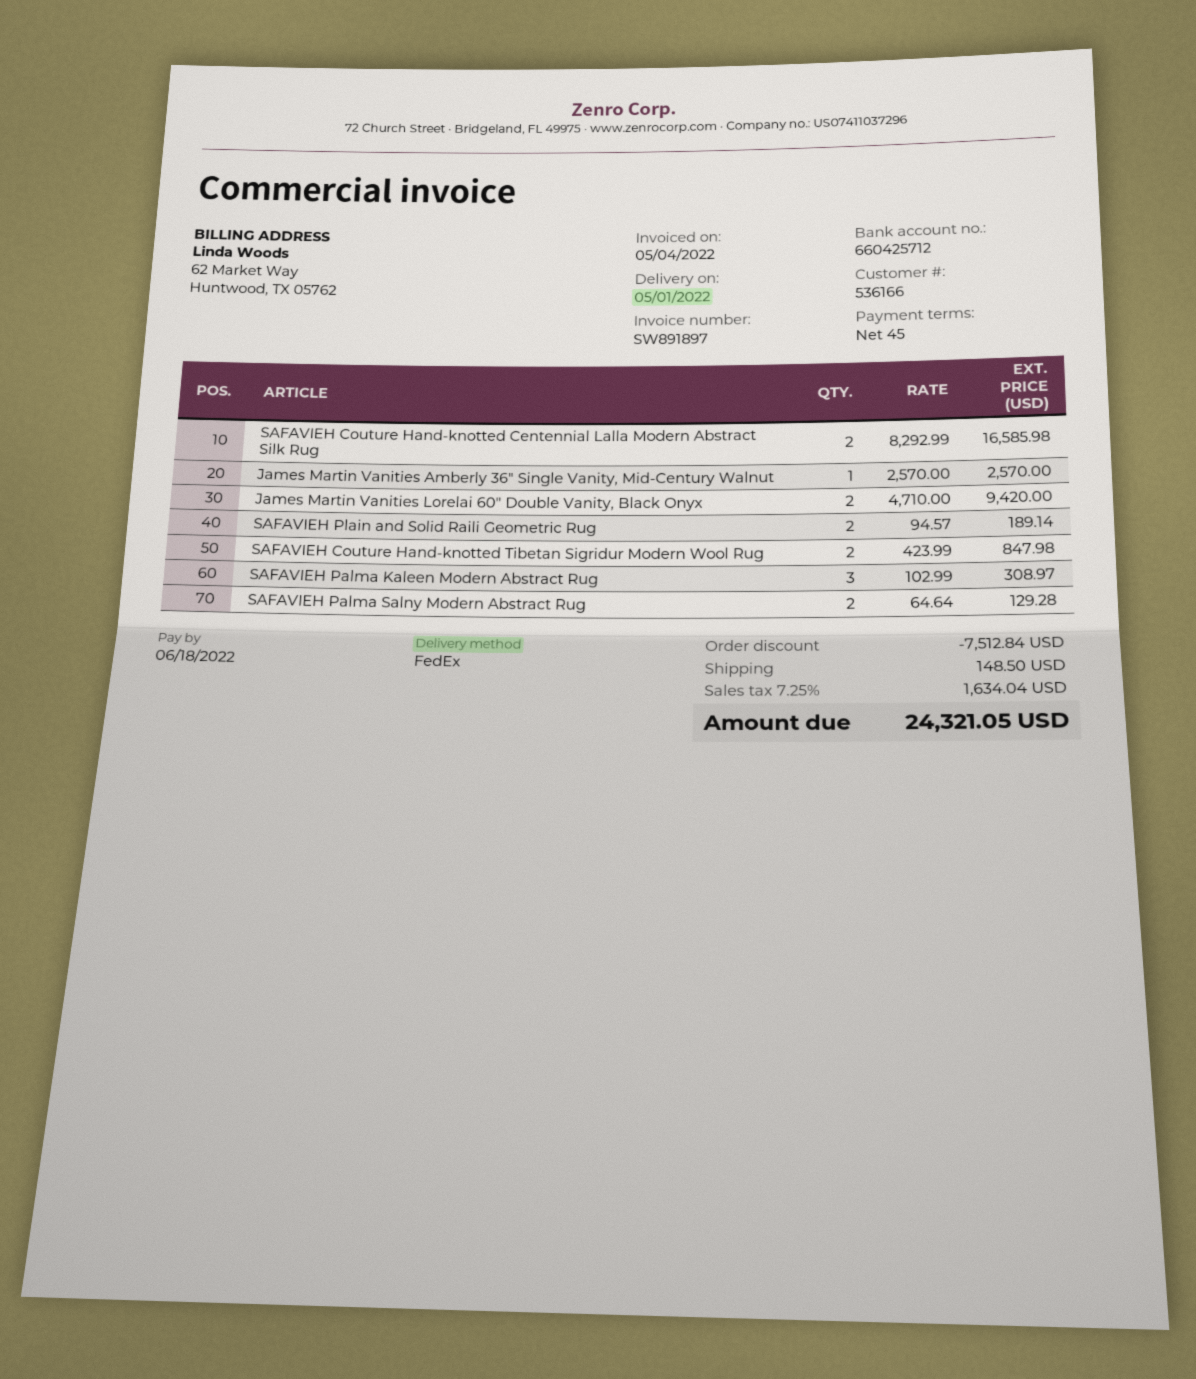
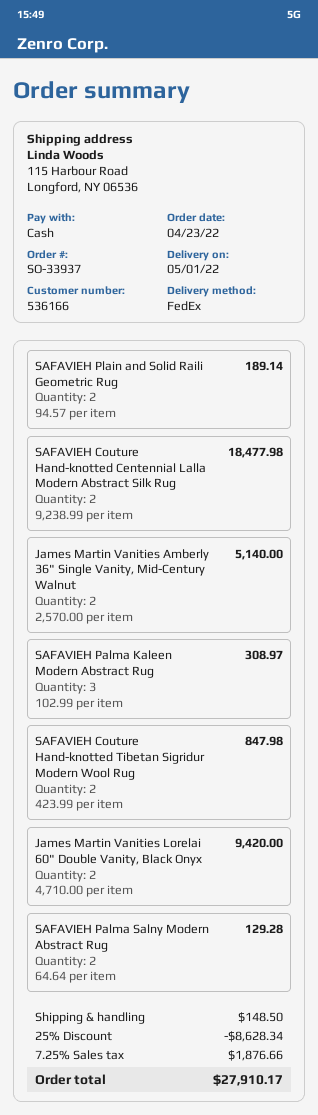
SAFAVIEH Couture Hand-knotted Centennial Lalla Modern Abstract Silk Rug: 2 x 8292.99 = 16585.98 -> 2 x 9238.99 = 18477.98
James Martin Vanities Amberly 36" Single Vanity, Mid-Century Walnut: 1 x 2570.00 = 2570.00 -> 2 x 2570.00 = 5140.00
discount: 7512.84 -> 8628.34
tax: 7.25% = 1634.04 -> 7.25% = 1876.66
total: 24321.05 -> 27910.17

